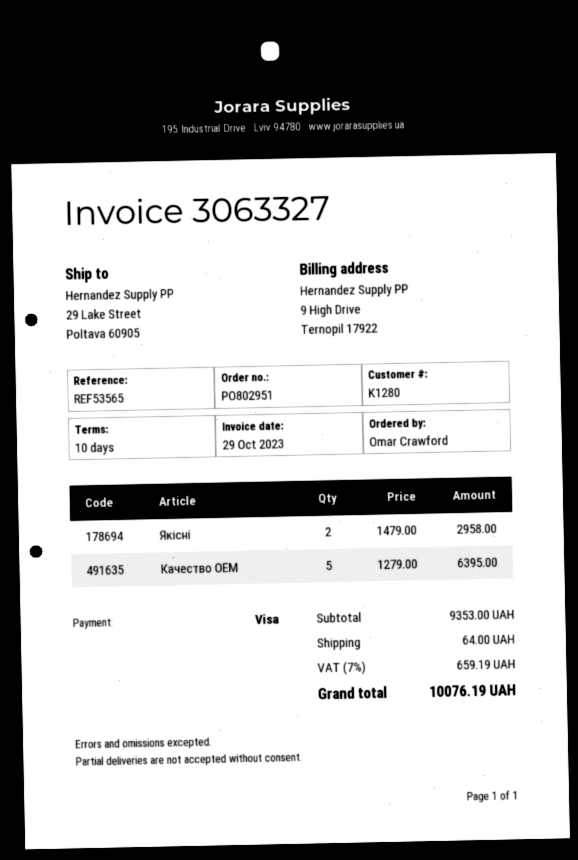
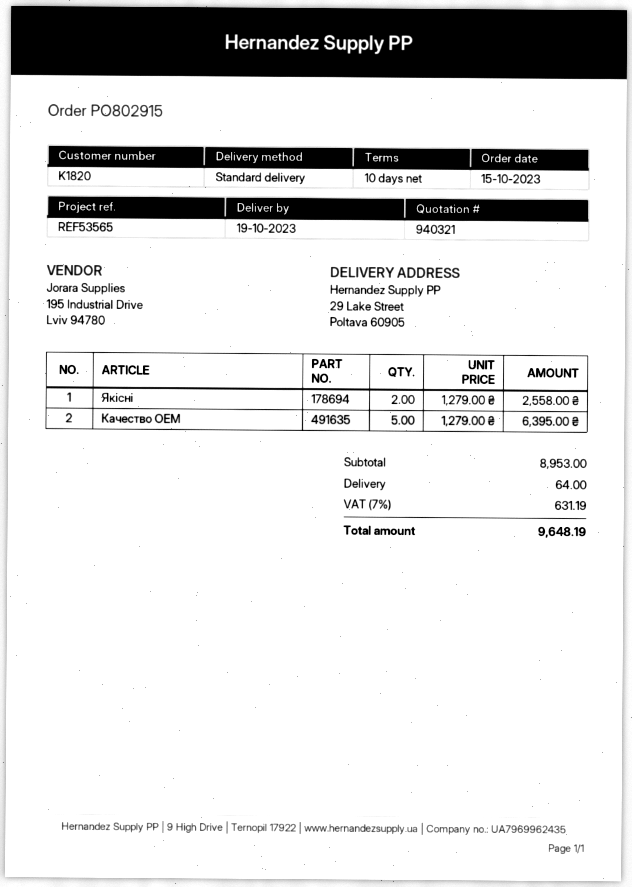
order number: PO802951 -> PO802915
customer number: K1280 -> K1820
Якісні: 2 x 1479.00 = 2958.00 -> 2 x 1279.00 = 2558.00
subtotal: 9353.00 -> 8953.00
tax: 7% = 659.19 -> 7% = 631.19
total: 10076.19 -> 9648.19

